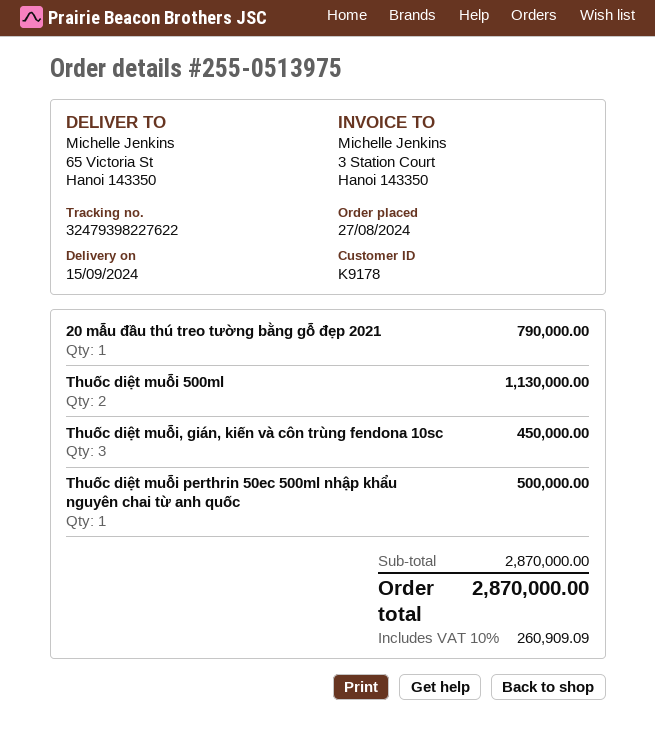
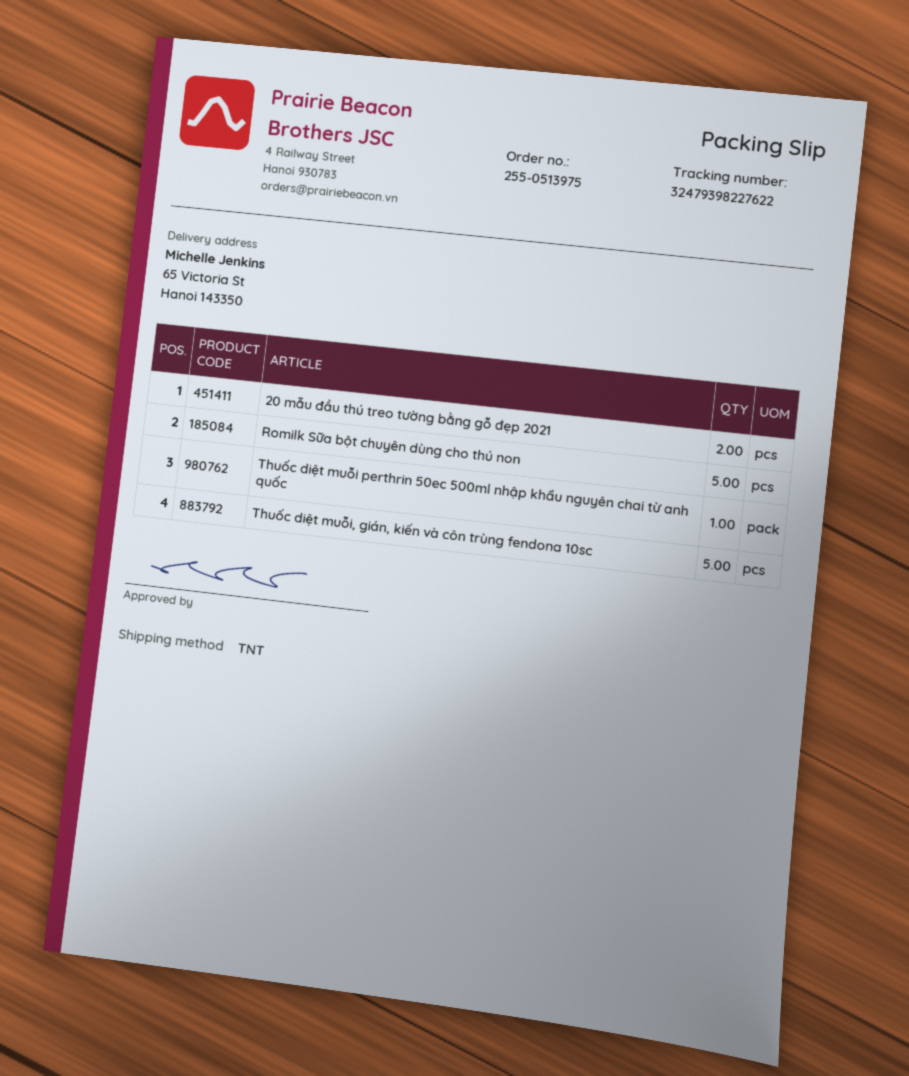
20 mẫu đầu thú treo tường bằng gỗ đẹp 2021: 1 -> 2
Thuốc diệt muỗi 500ml: 2 -> none
Thuốc diệt muỗi, gián, kiến và côn trùng fendona 10sc: 3 -> 5
Romilk Sữa bột chuyên dùng cho thú non: none -> 5

